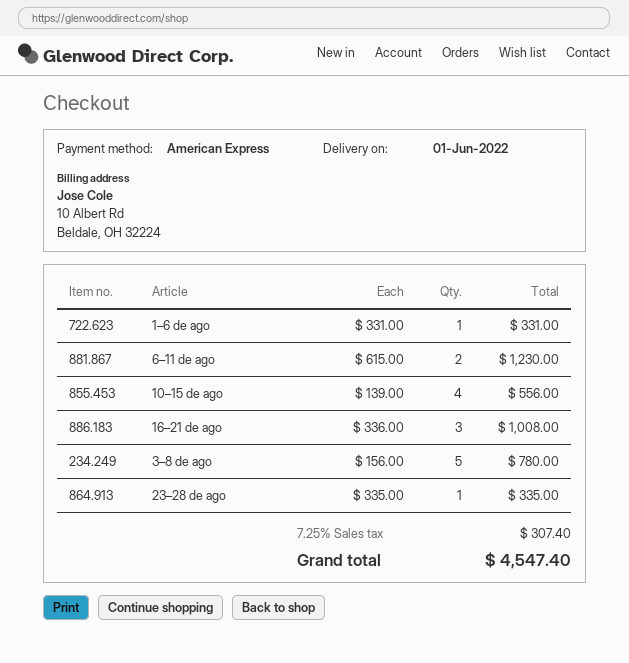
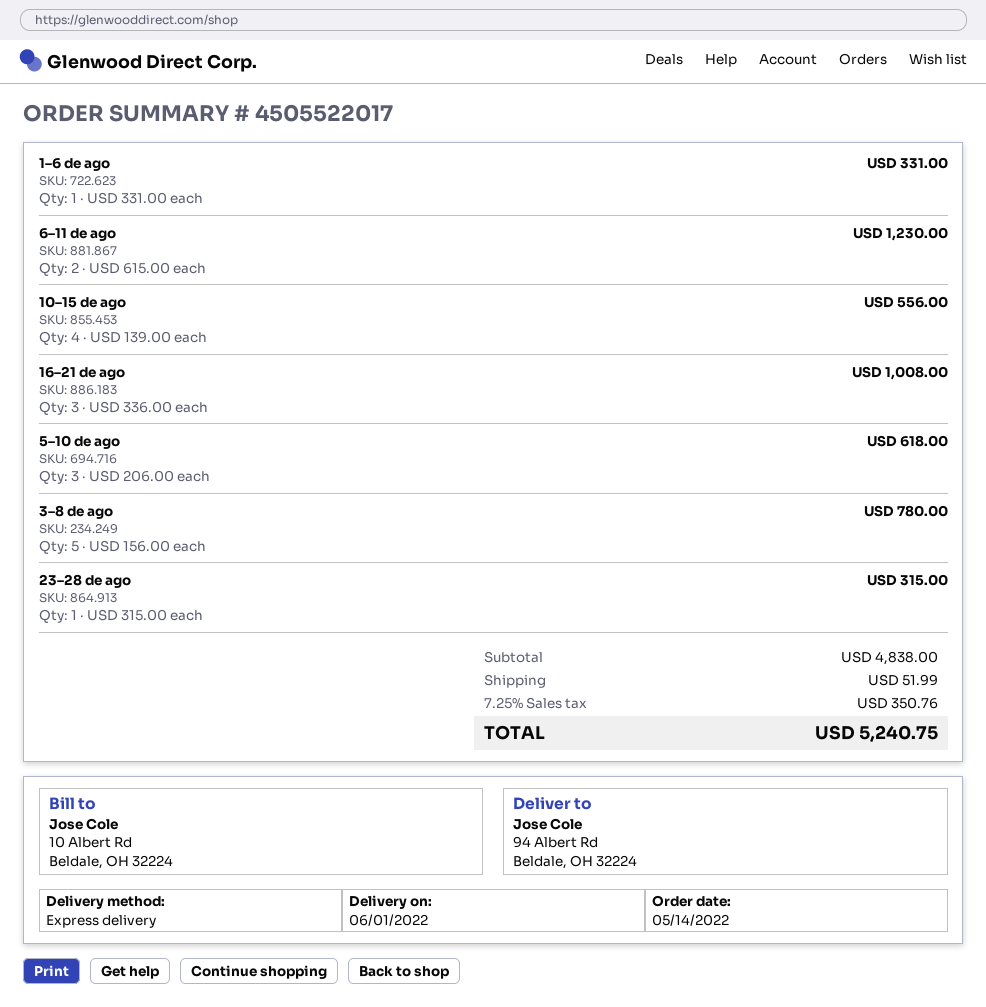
23–28 de ago: 1 x 335.00 = 335.00 -> 1 x 315.00 = 315.00
5–10 de ago: none -> 3 x 206.00 = 618.00
shipping: none -> 51.99
tax: 7.25% = 307.40 -> 7.25% = 350.76
total: 4547.40 -> 5240.75

